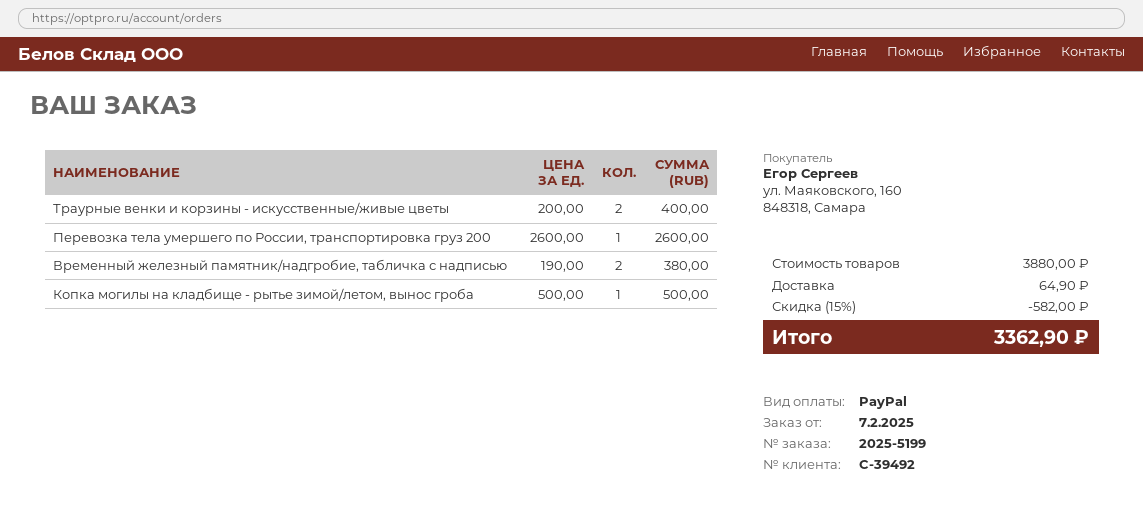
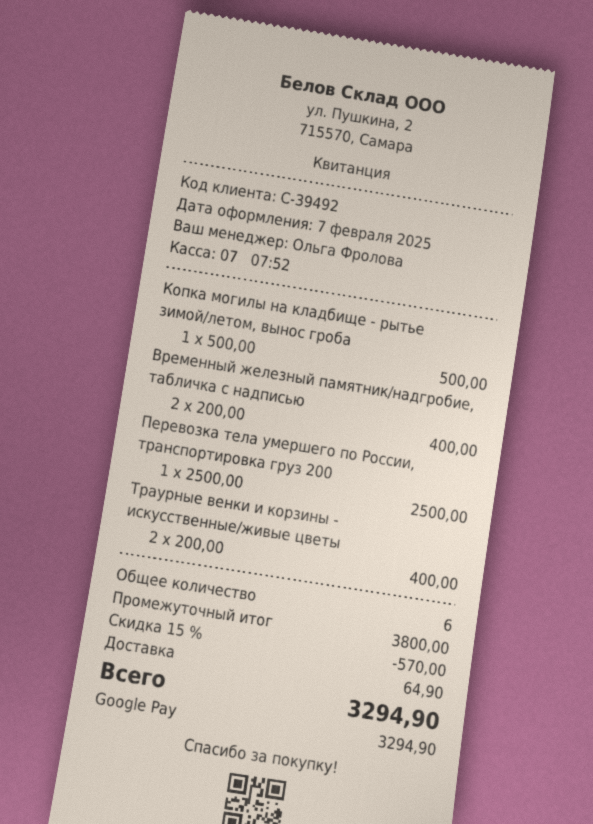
payment method: PayPal -> Google Pay
Перевозка тела умершего по России, транспортировка груз 200: 1 x 2600.00 = 2600.00 -> 1 x 2500.00 = 2500.00
Временный железный памятник/надгробие, табличка с надписью: 2 x 190.00 = 380.00 -> 2 x 200.00 = 400.00
subtotal: 3880.00 -> 3800.00
discount: 15% = 582.00 -> 15% = 570.00
total: 3362.90 -> 3294.90

